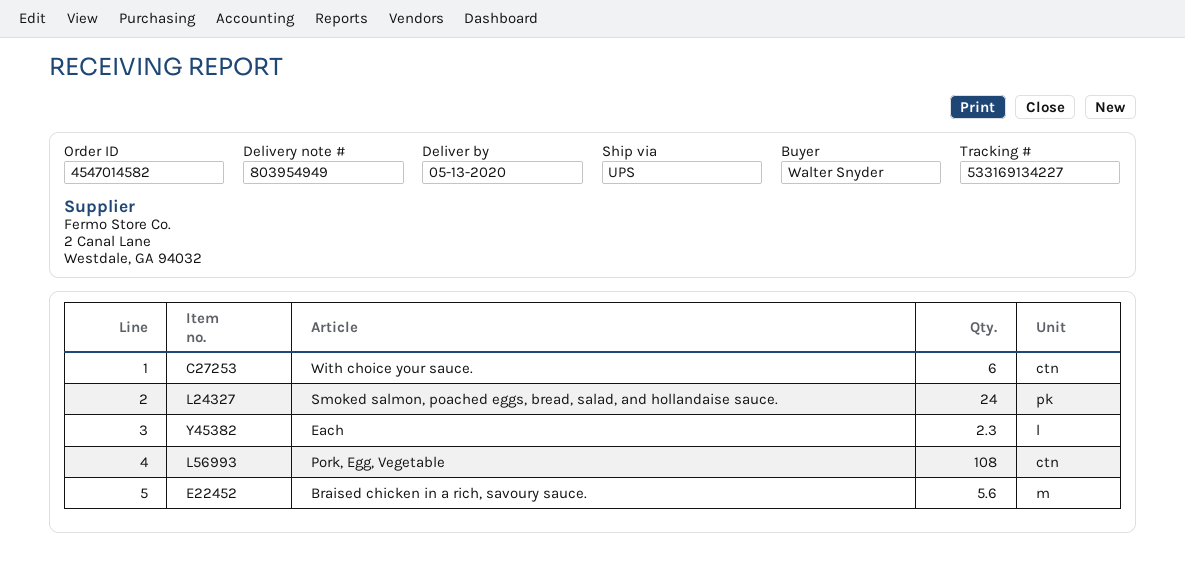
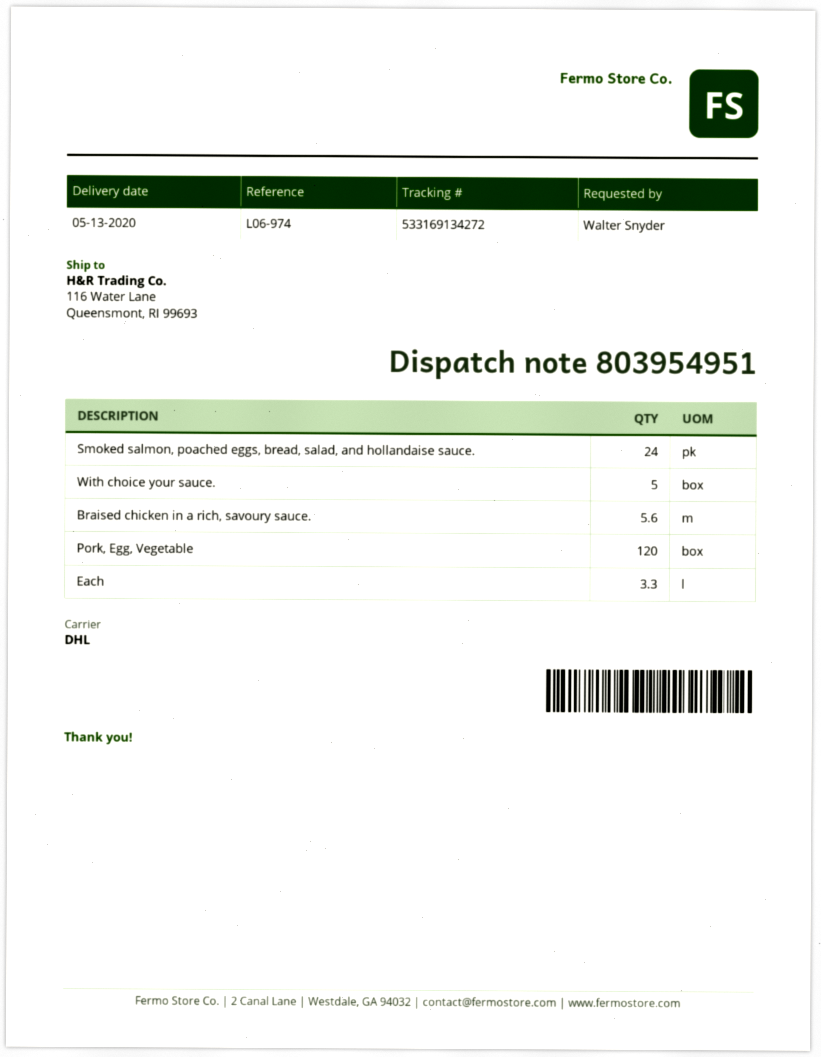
delivery note number: 803954949 -> 803954951
shipping method: UPS -> DHL
tracking number: 533169134227 -> 533169134272
With choice your sauce.: 6 -> 5
Each: 2.3 -> 3.3
Pork, Egg, Vegetable: 108 -> 120

